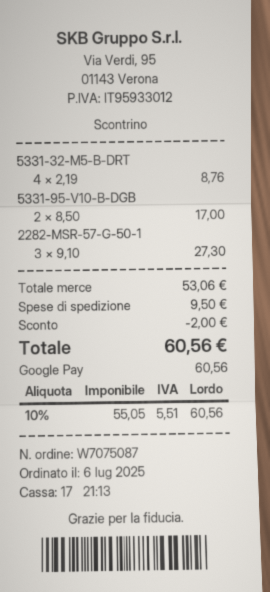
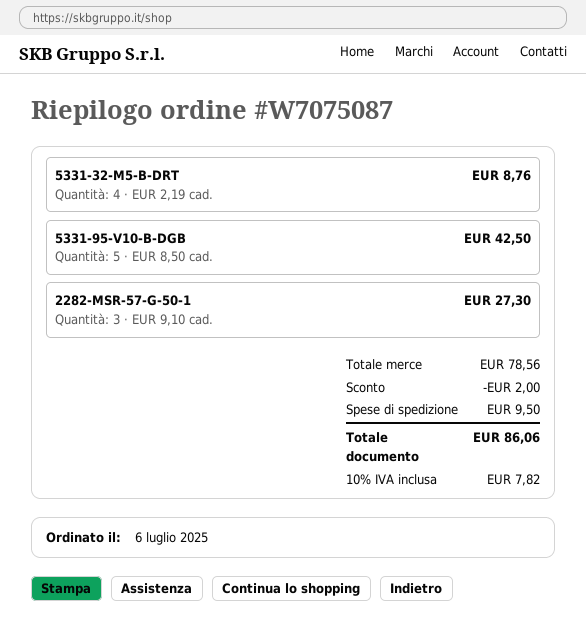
5331-95-V10-B-DGB: 2 x 8.50 = 17.00 -> 5 x 8.50 = 42.50
subtotal: 53.06 -> 78.56
tax: 10% = 5.51 -> 10% = 7.82
total: 60.56 -> 86.06

